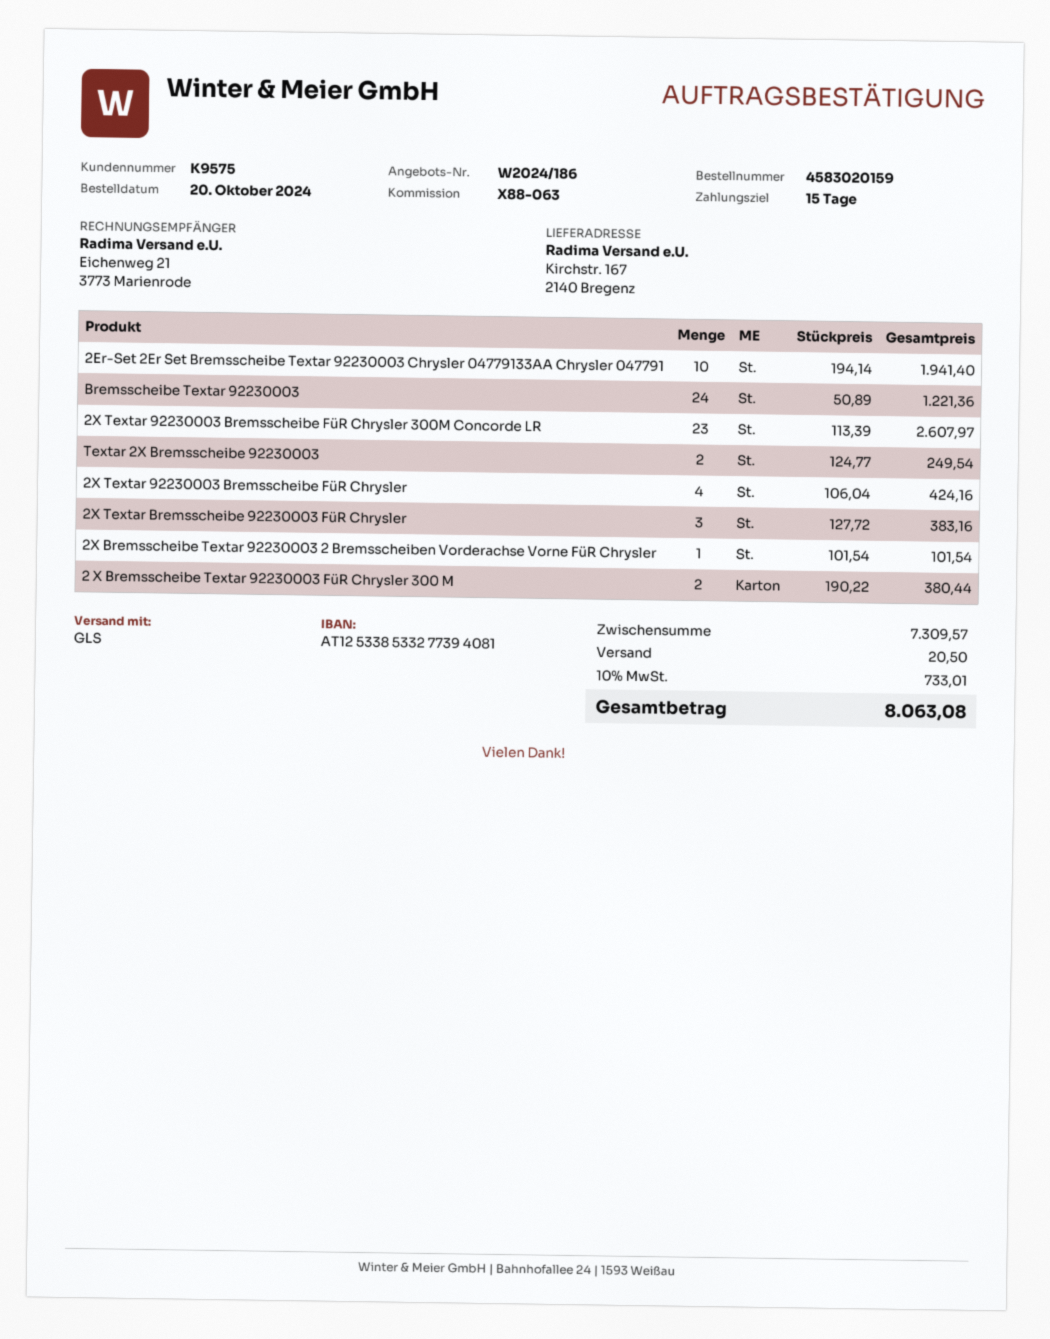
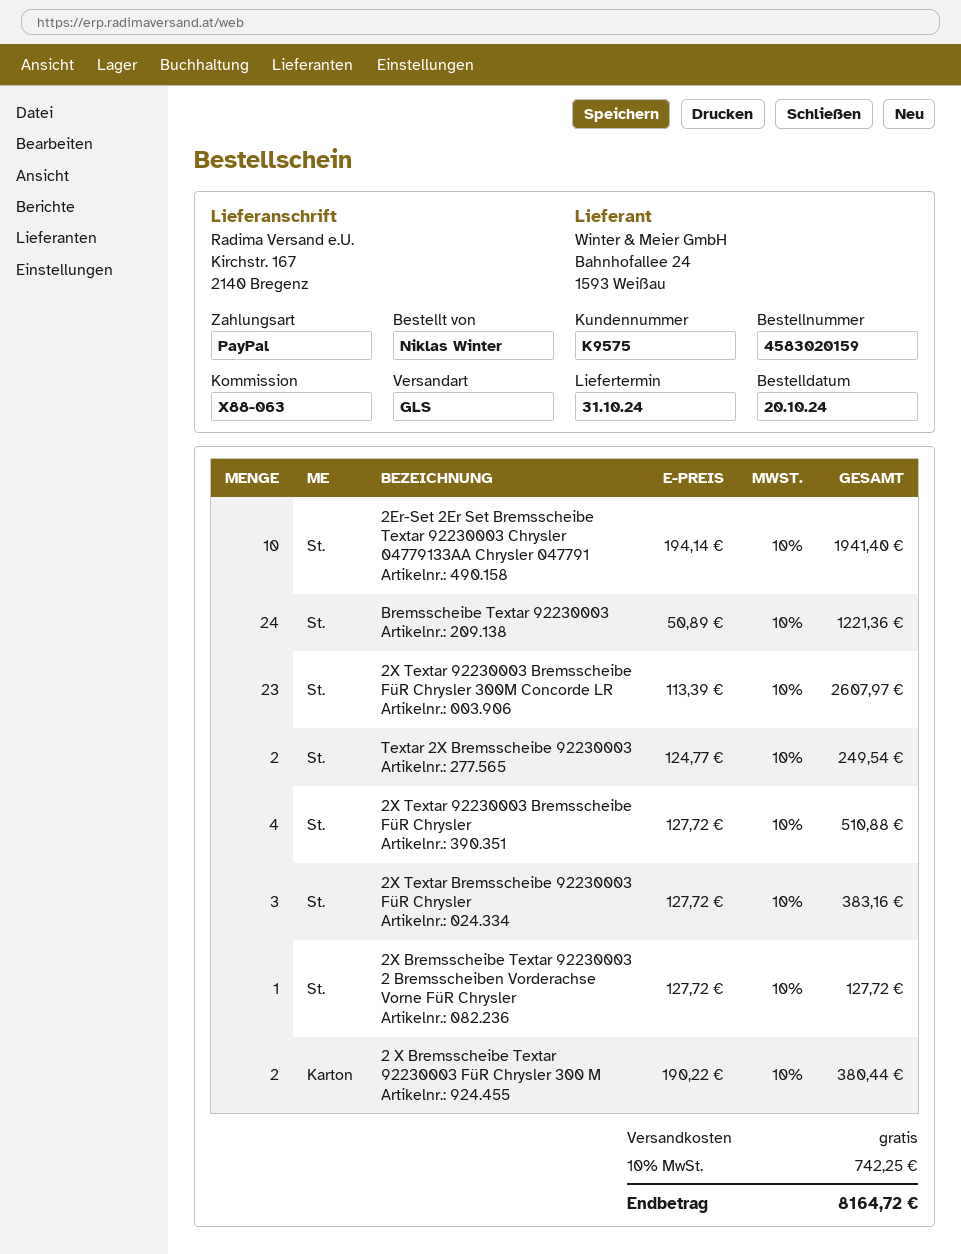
2X Textar 92230003 Bremsscheibe FüR Chrysler: 4 x 106.04 = 424.16 -> 4 x 127.72 = 510.88
2X Bremsscheibe Textar 92230003 2 Bremsscheiben Vorderachse Vorne FüR Chrysler: 1 x 101.54 = 101.54 -> 1 x 127.72 = 127.72
shipping: 20.50 -> 0.00
tax: 10% = 733.01 -> 10% = 742.25
total: 8063.08 -> 8164.72

